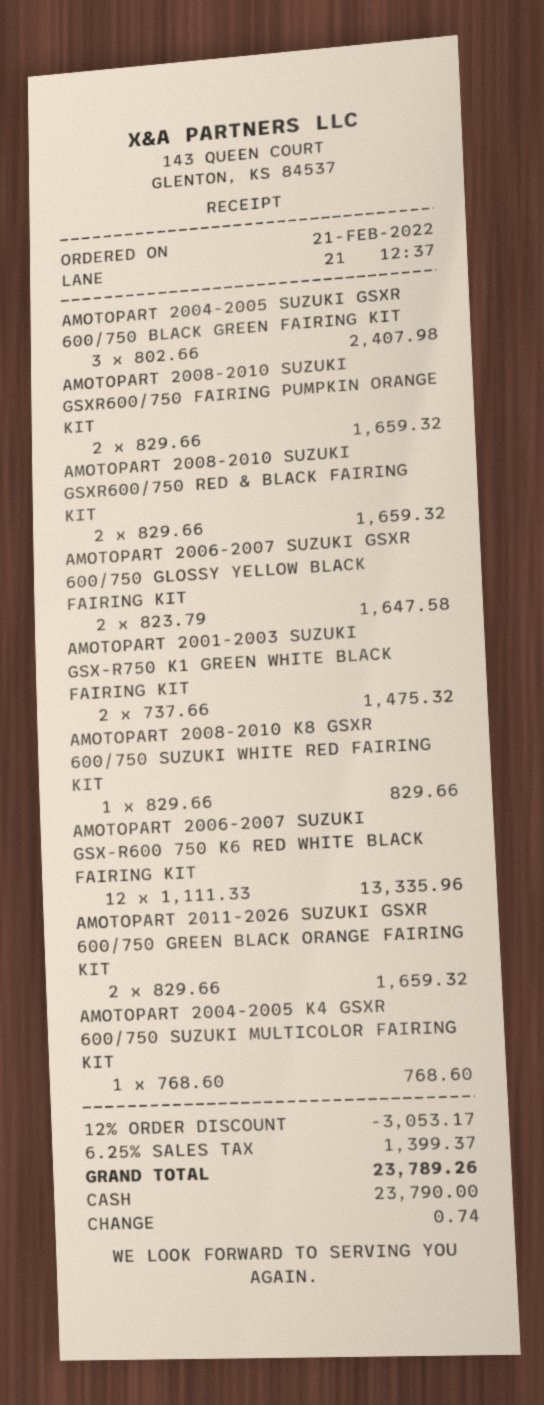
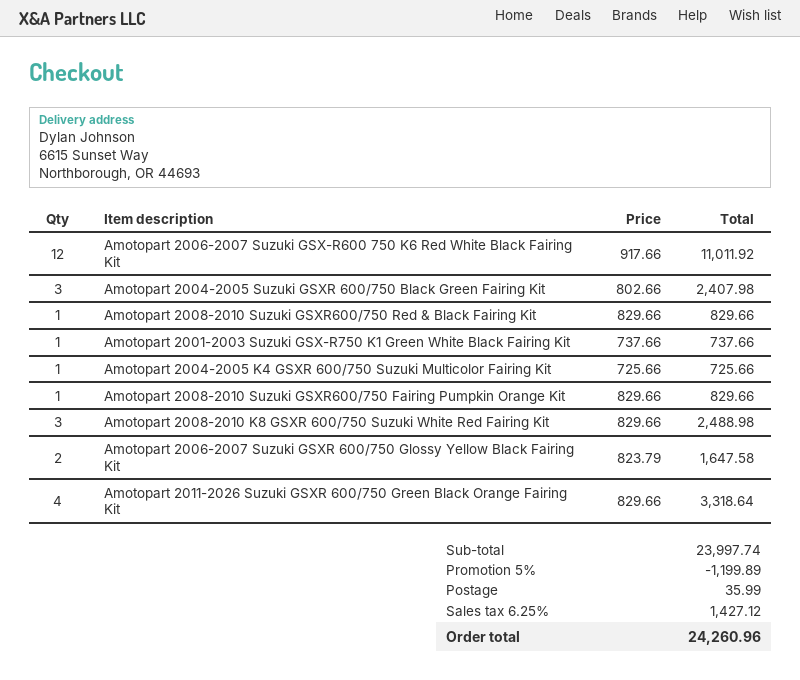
AMOTOPART 2008-2010 SUZUKI GSXR600/750 FAIRING PUMPKIN ORANGE KIT: 2 x 829.66 = 1659.32 -> 1 x 829.66 = 829.66
AMOTOPART 2008-2010 SUZUKI GSXR600/750 RED & BLACK FAIRING KIT: 2 x 829.66 = 1659.32 -> 1 x 829.66 = 829.66
AMOTOPART 2001-2003 SUZUKI GSX-R750 K1 GREEN WHITE BLACK FAIRING KIT: 2 x 737.66 = 1475.32 -> 1 x 737.66 = 737.66
AMOTOPART 2008-2010 K8 GSXR 600/750 SUZUKI WHITE RED FAIRING KIT: 1 x 829.66 = 829.66 -> 3 x 829.66 = 2488.98
AMOTOPART 2006-2007 SUZUKI GSX-R600 750 K6 RED WHITE BLACK FAIRING KIT: 12 x 1111.33 = 13335.96 -> 12 x 917.66 = 11011.92
AMOTOPART 2011-2026 SUZUKI GSXR 600/750 GREEN BLACK ORANGE FAIRING KIT: 2 x 829.66 = 1659.32 -> 4 x 829.66 = 3318.64
AMOTOPART 2004-2005 K4 GSXR 600/750 SUZUKI MULTICOLOR FAIRING KIT: 1 x 768.60 = 768.60 -> 1 x 725.66 = 725.66
discount: 12% = 3053.17 -> 5% = 1199.89
shipping: none -> 35.99
tax: 6.25% = 1399.37 -> 6.25% = 1427.12
total: 23789.26 -> 24260.96

